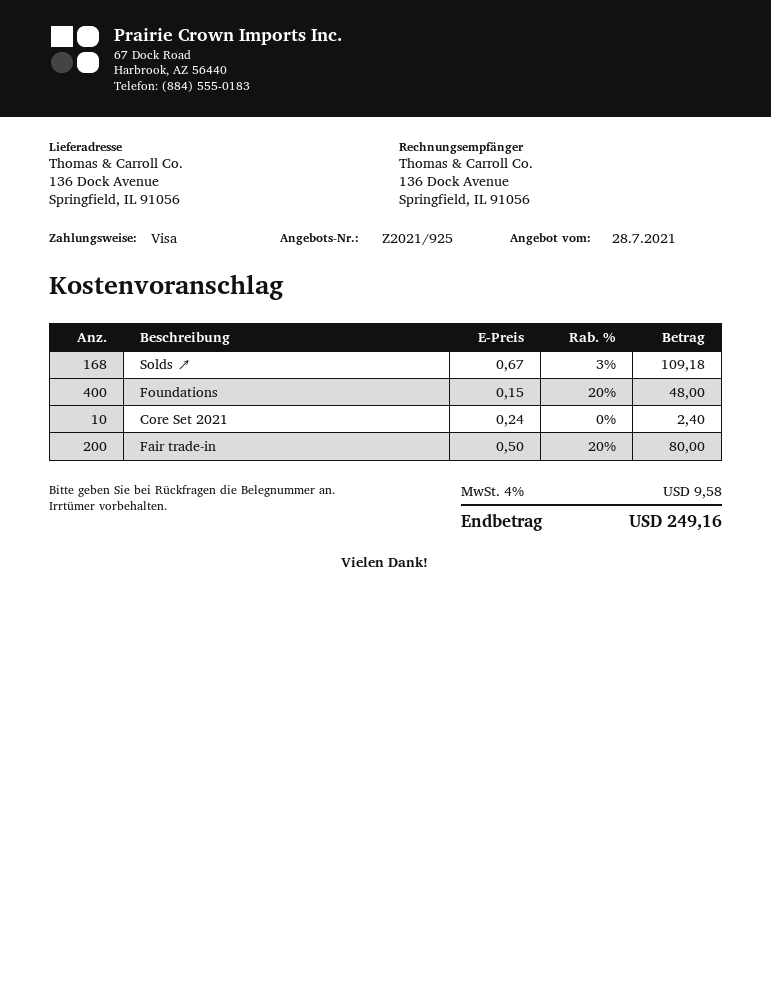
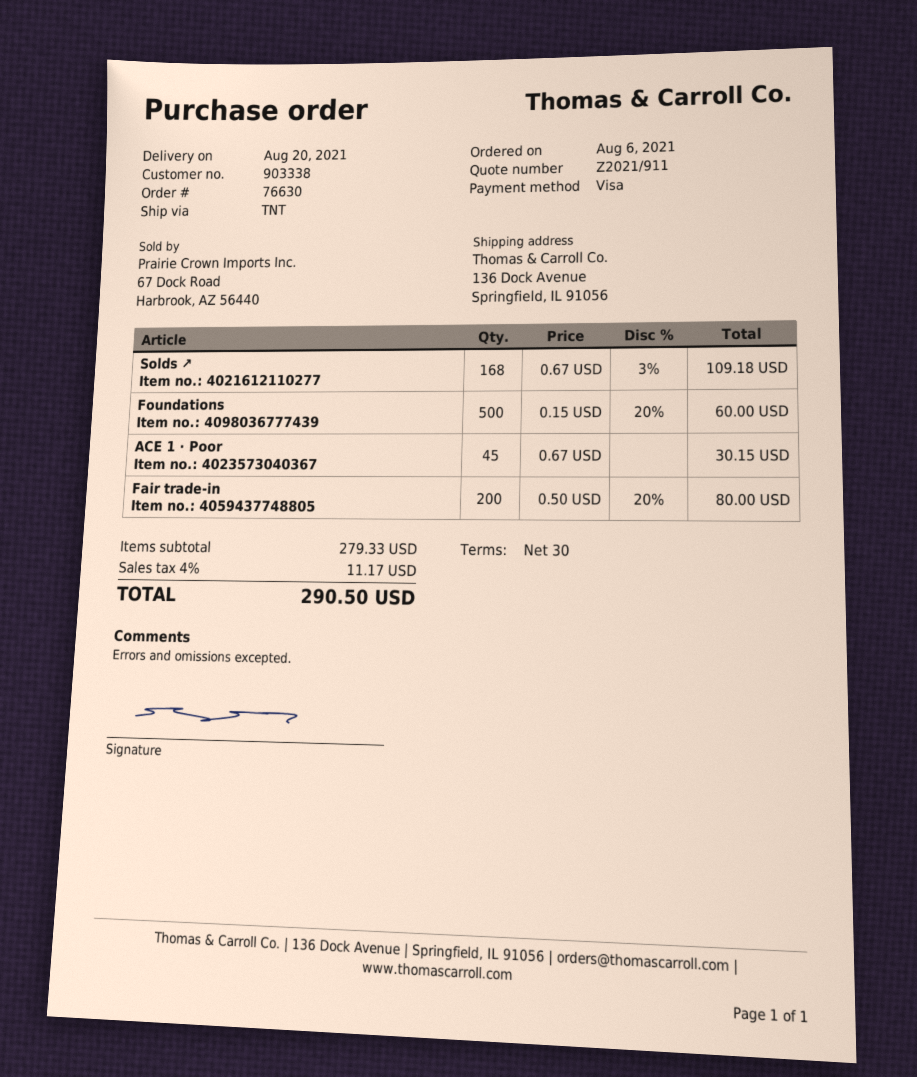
quote number: Z2021/925 -> Z2021/911
Foundations: 400 x 0.15 - 20% = 48.00 -> 500 x 0.15 - 20% = 60.00
Core Set 2021: 10 x 0.24 = 2.40 -> none
ACE 1 · Poor: none -> 45 x 0.67 = 30.15
tax: 4% = 9.58 -> 4% = 11.17
total: 249.16 -> 290.50

